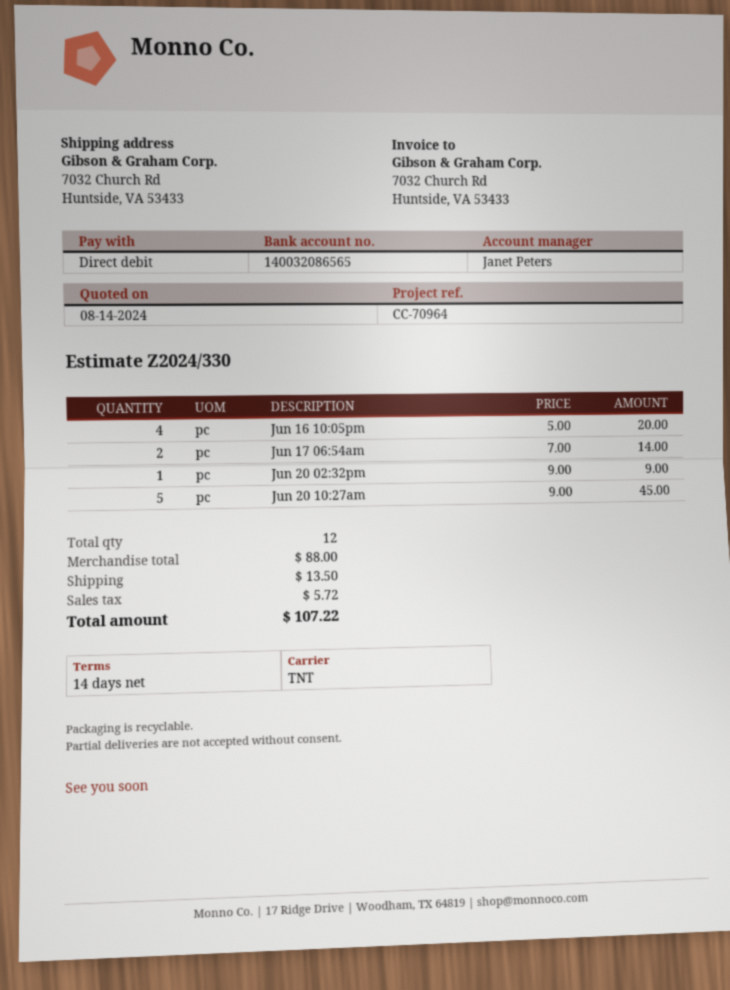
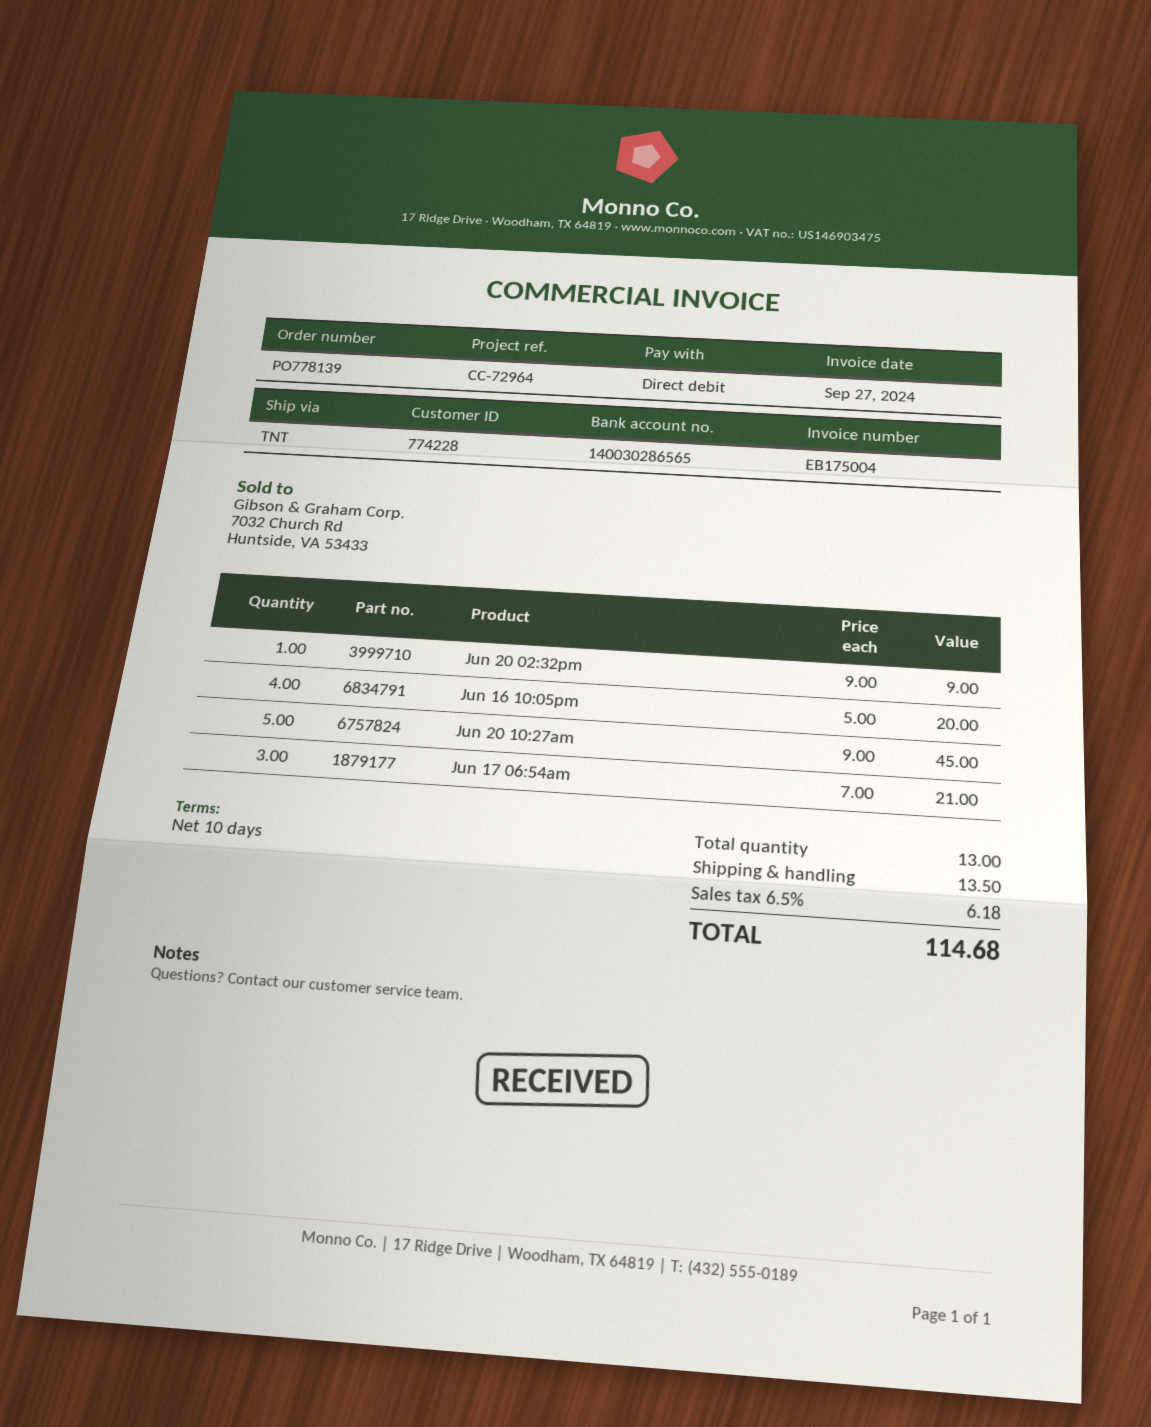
payment terms: 14 days -> 10 days
reference: CC-70964 -> CC-72964
bank account: 140032086565 -> 140030286565
Jun 17 06:54am: 2 x 7.00 = 14.00 -> 3 x 7.00 = 21.00
total quantity: 12 -> 13
tax: 5.72 -> 6.18
total: 107.22 -> 114.68

